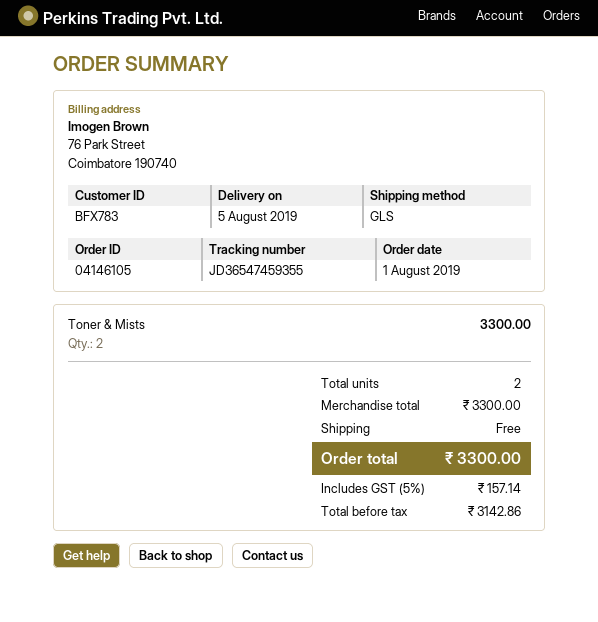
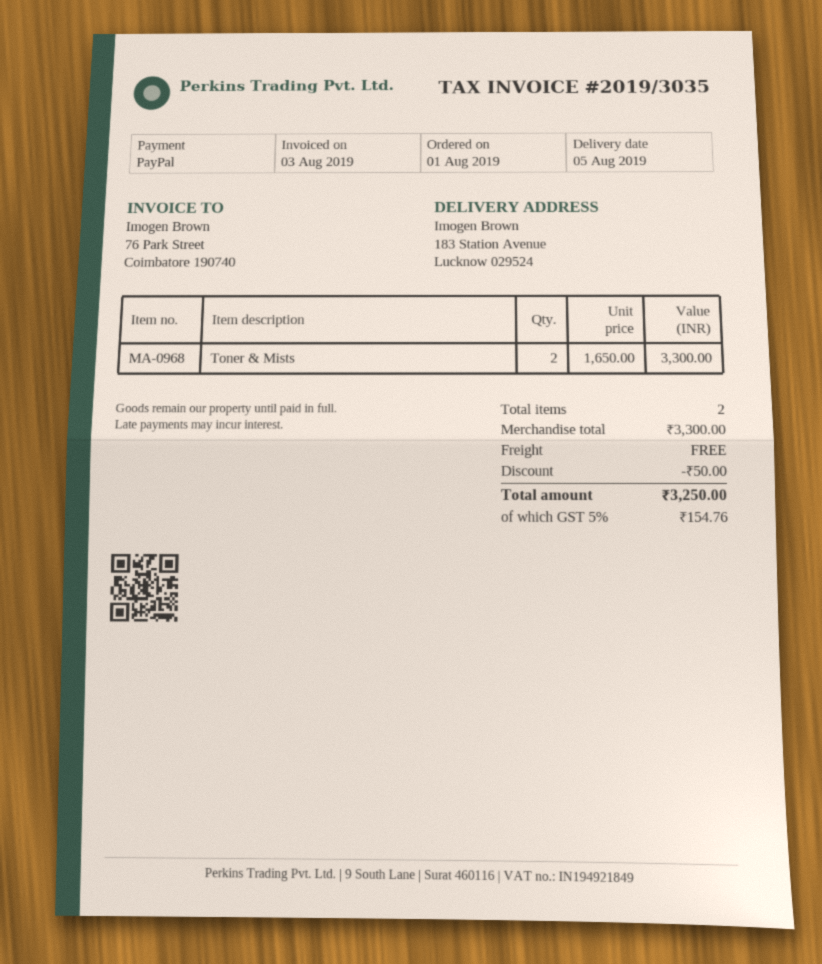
discount: none -> 50.00
tax: 5% = 157.14 -> 5% = 154.76
total: 3300.00 -> 3250.00

